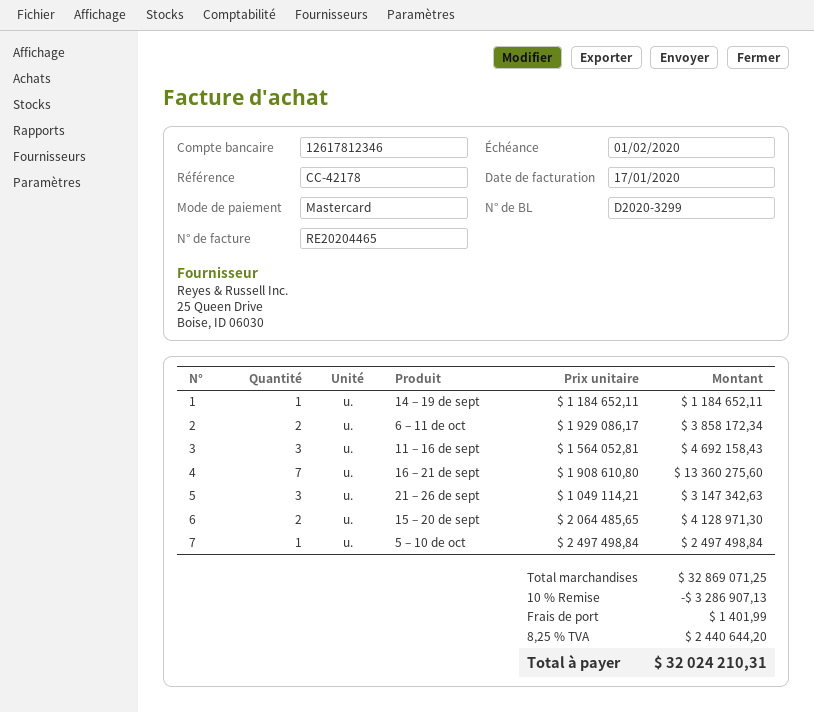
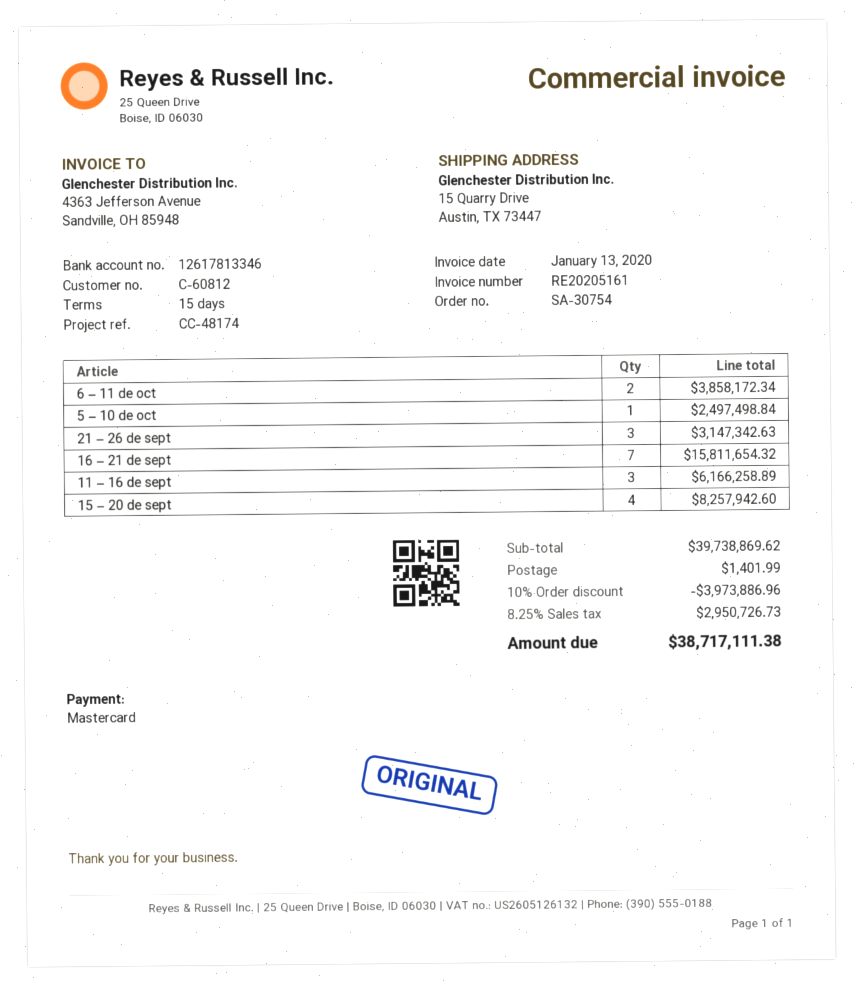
invoice number: RE20204465 -> RE20205161
invoice date: 2020-01-17 -> 2020-01-13
reference: CC-42178 -> CC-48174
bank account: 12617812346 -> 12617813346
14 – 19 de sept: 1 for 1184652.11 -> none
11 – 16 de sept: 3 for 4692158.43 -> 3 for 6166258.89
16 – 21 de sept: 7 for 13360275.60 -> 7 for 15811654.32
15 – 20 de sept: 2 for 4128971.30 -> 4 for 8257942.60
subtotal: 32869071.25 -> 39738869.62
discount: 10% = 3286907.13 -> 10% = 3973886.96
tax: 8.25% = 2440644.20 -> 8.25% = 2950726.73
total: 32024210.31 -> 38717111.38

